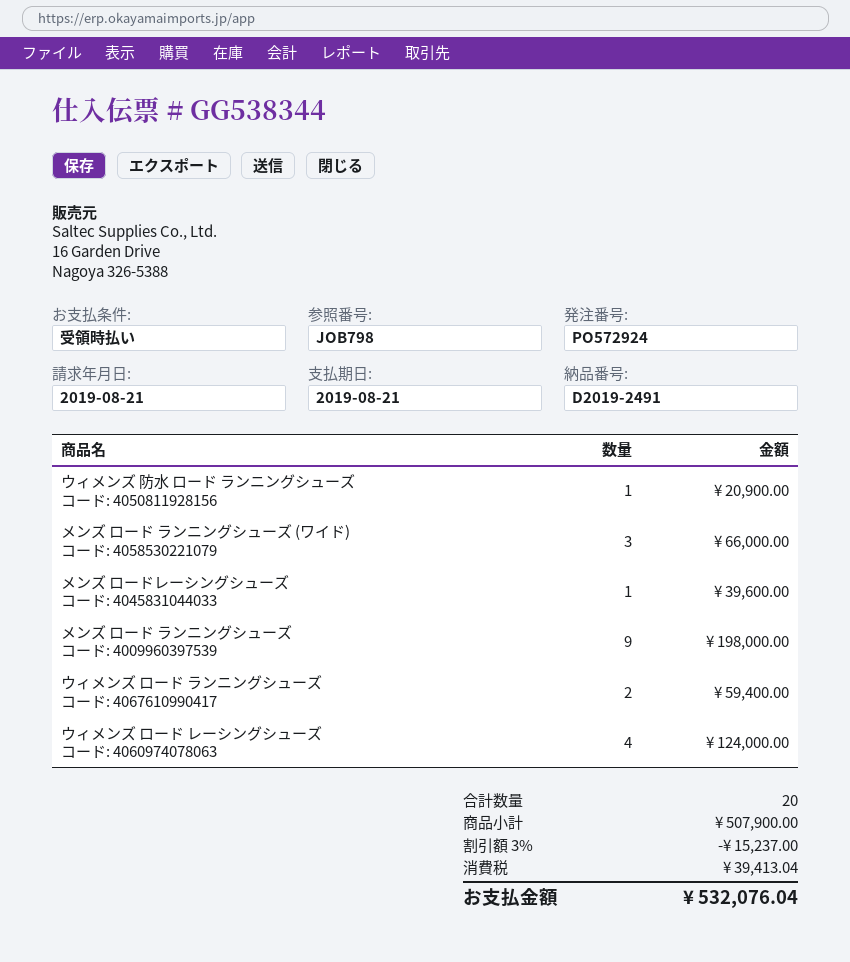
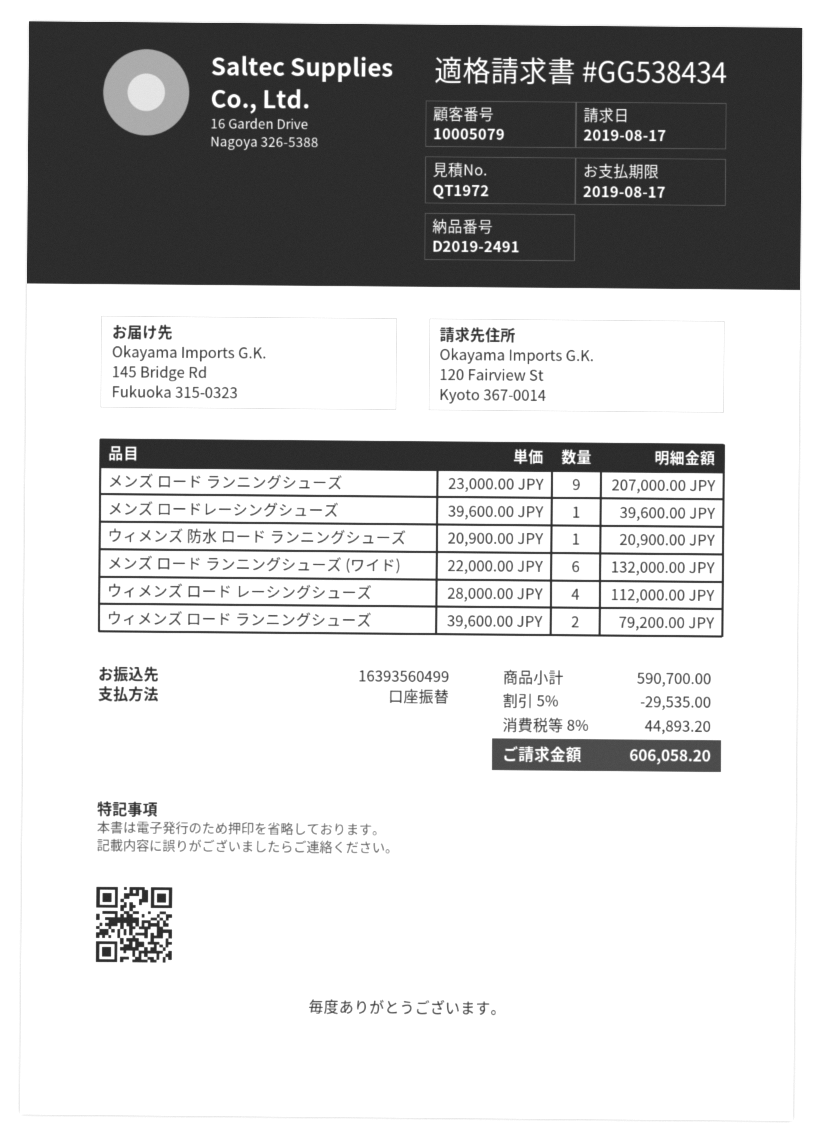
invoice number: GG538344 -> GG538434
invoice date: 2019-08-21 -> 2019-08-17
due date: 2019-08-21 -> 2019-08-17
メンズ ロード ランニングシューズ (ワイド): 3 for 66000.00 -> 6 for 132000.00
メンズ ロード ランニングシューズ: 9 for 198000.00 -> 9 for 207000.00
ウィメンズ ロード ランニングシューズ: 2 for 59400.00 -> 2 for 79200.00
ウィメンズ ロード レーシングシューズ: 4 for 124000.00 -> 4 for 112000.00
subtotal: 507900.00 -> 590700.00
discount: 3% = 15237.00 -> 5% = 29535.00
tax: 39413.04 -> 44893.20
total: 532076.04 -> 606058.20

